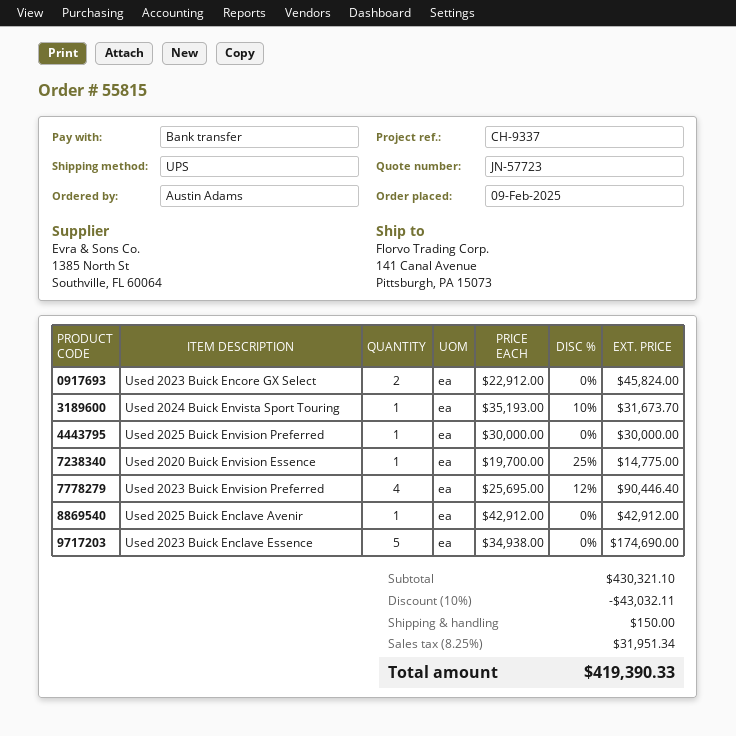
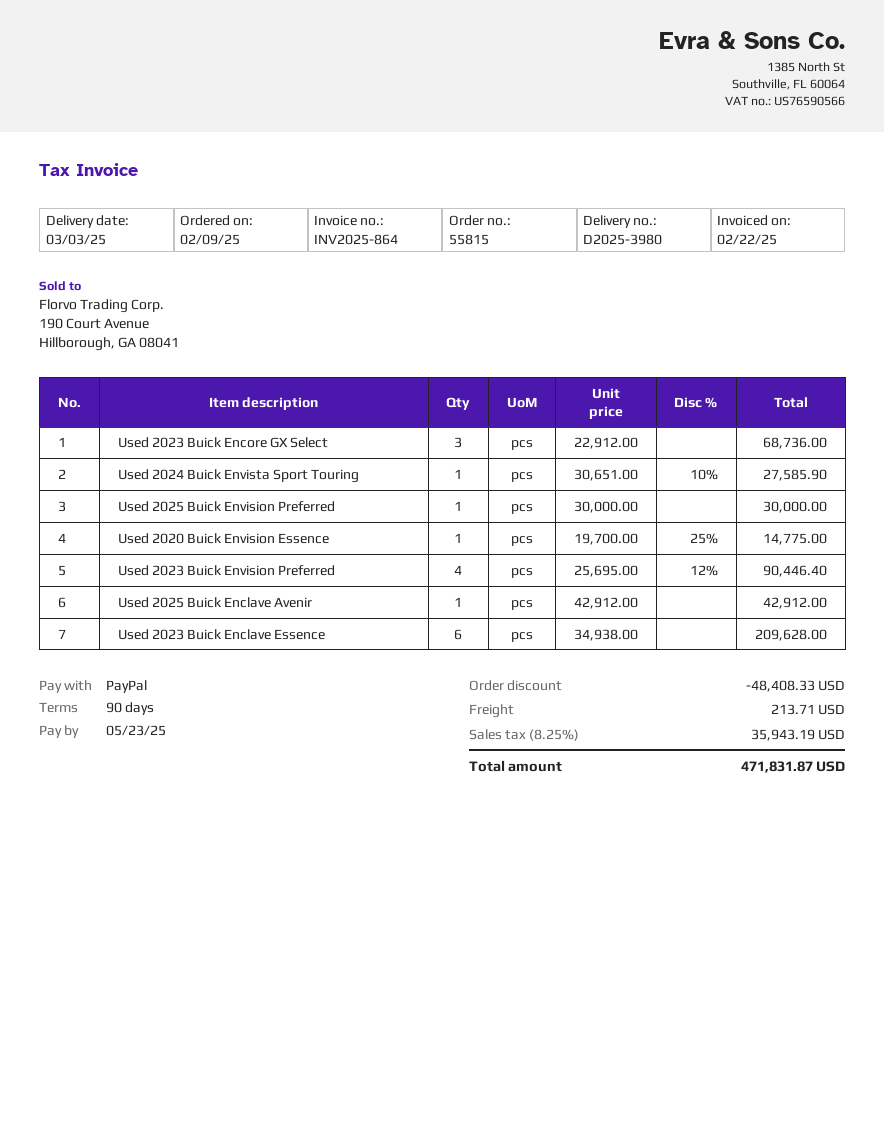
payment method: bank transfer -> PayPal
Used 2023 Buick Encore GX Select: 2 x 22912.00 = 45824.00 -> 3 x 22912.00 = 68736.00
Used 2024 Buick Envista Sport Touring: 1 x 35193.00 - 10% = 31673.70 -> 1 x 30651.00 - 10% = 27585.90
Used 2023 Buick Enclave Essence: 5 x 34938.00 = 174690.00 -> 6 x 34938.00 = 209628.00
discount: 43032.11 -> 48408.33
shipping: 150.00 -> 213.71
tax: 8.25% = 31951.34 -> 8.25% = 35943.19
total: 419390.33 -> 471831.87

